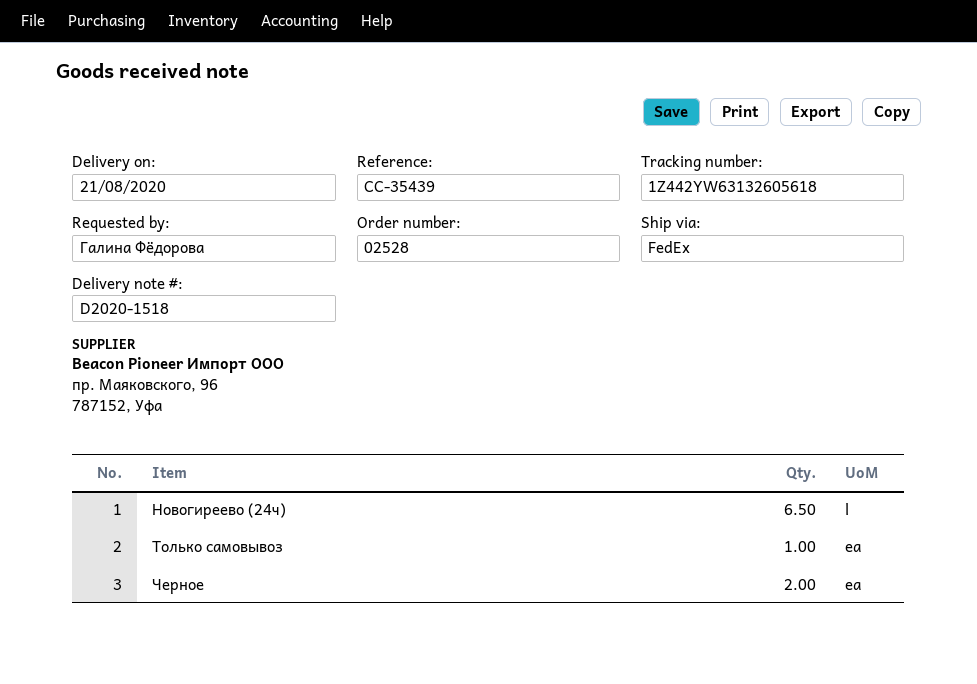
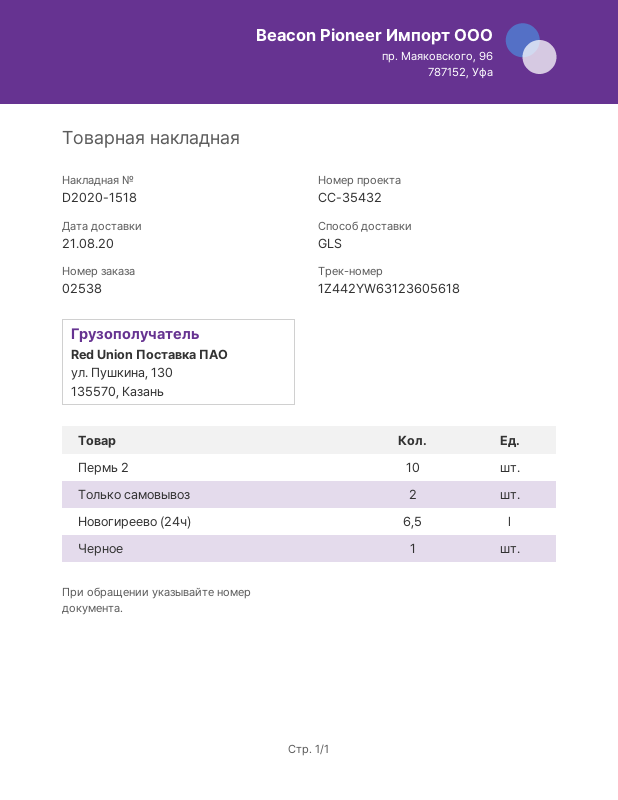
order number: 02528 -> 02538
reference: CC-35439 -> CC-35432
shipping method: FedEx -> GLS
tracking number: 1Z442YW63132605618 -> 1Z442YW63123605618
Только самовывоз: 1 -> 2
Черное: 2 -> 1
Пермь 2: none -> 10

